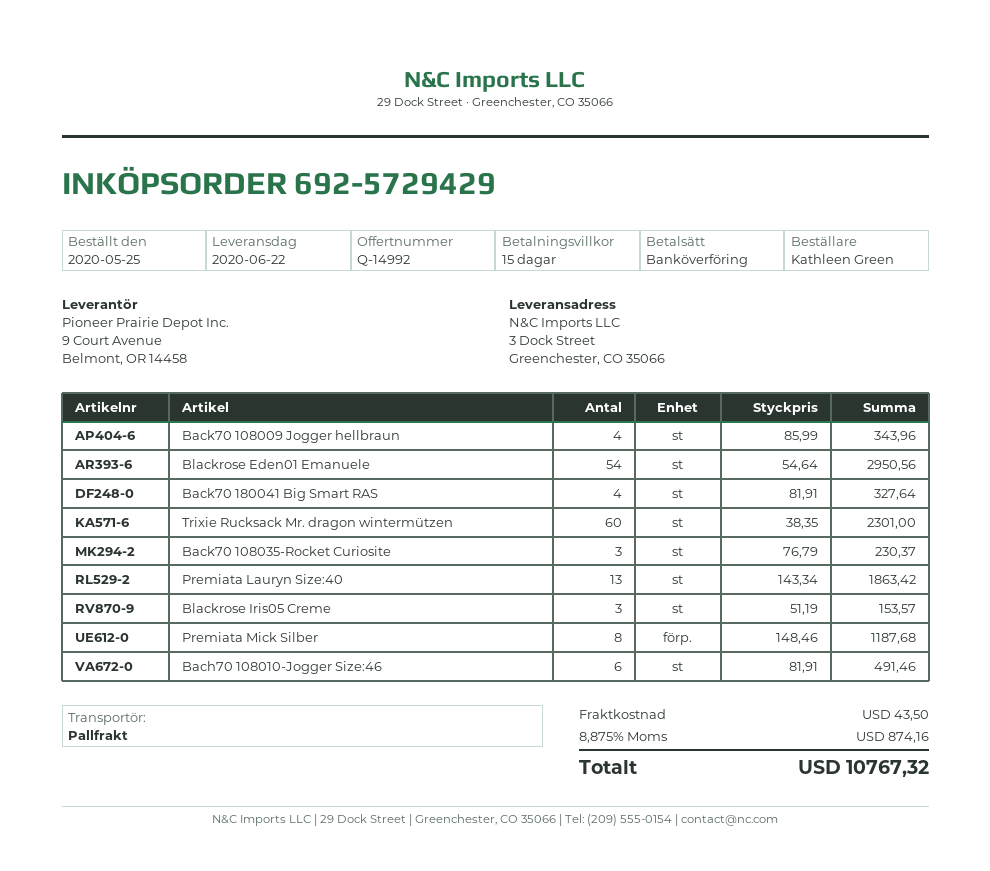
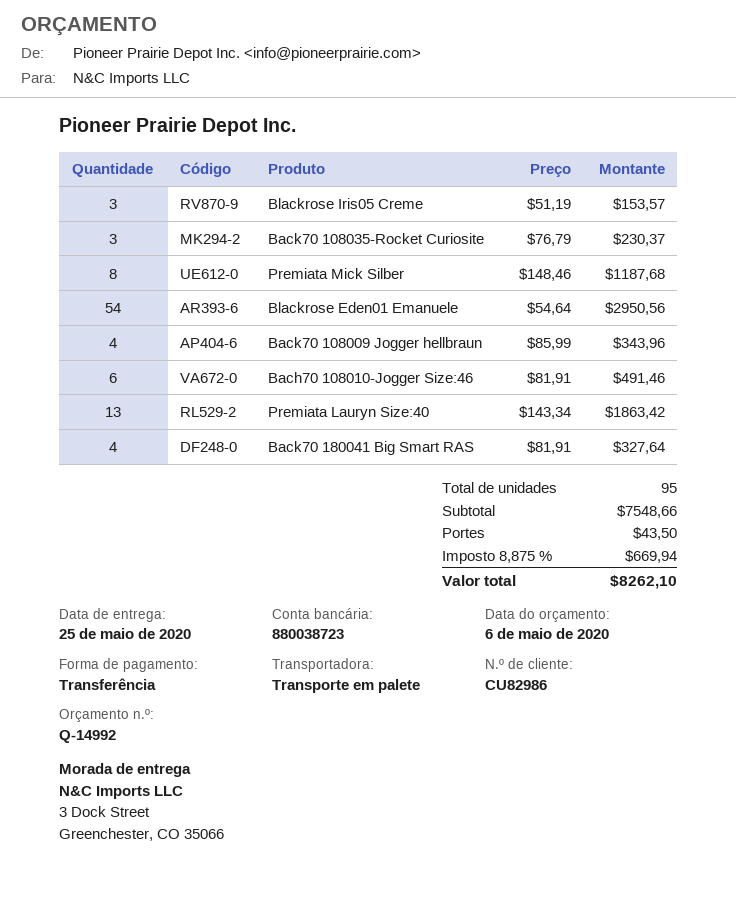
delivery date: 2020-06-22 -> 2020-05-25
Trixie Rucksack Mr. dragon wintermützen: 60 x 38.35 = 2301.00 -> none
tax: 8.875% = 874.16 -> 8.875% = 669.94
total: 10767.32 -> 8262.10

